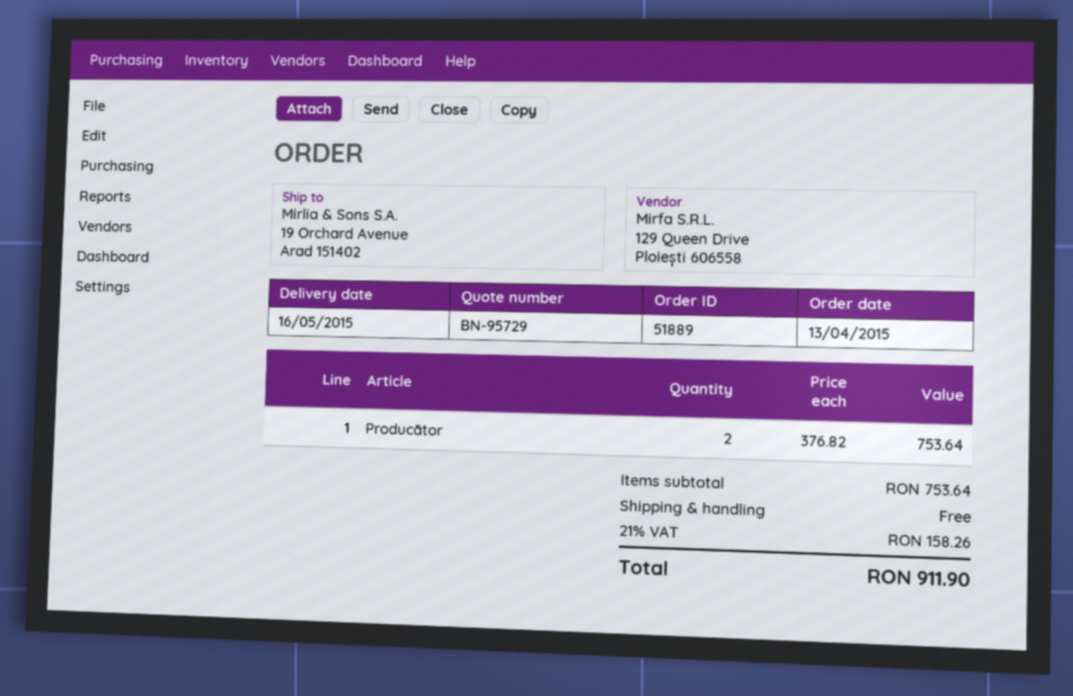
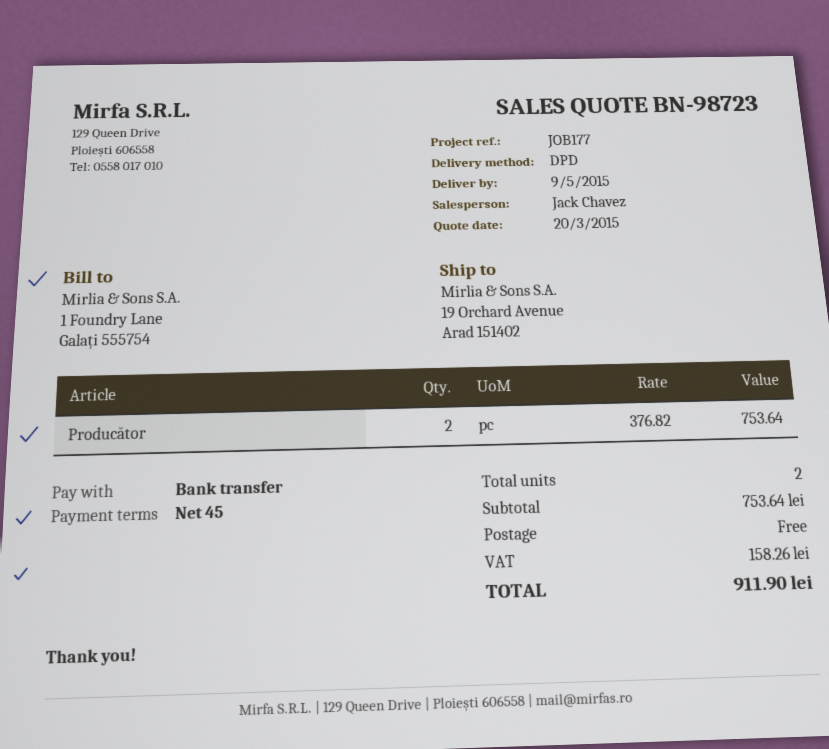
quote number: BN-95729 -> BN-98723
delivery date: 2015-05-16 -> 2015-05-09

